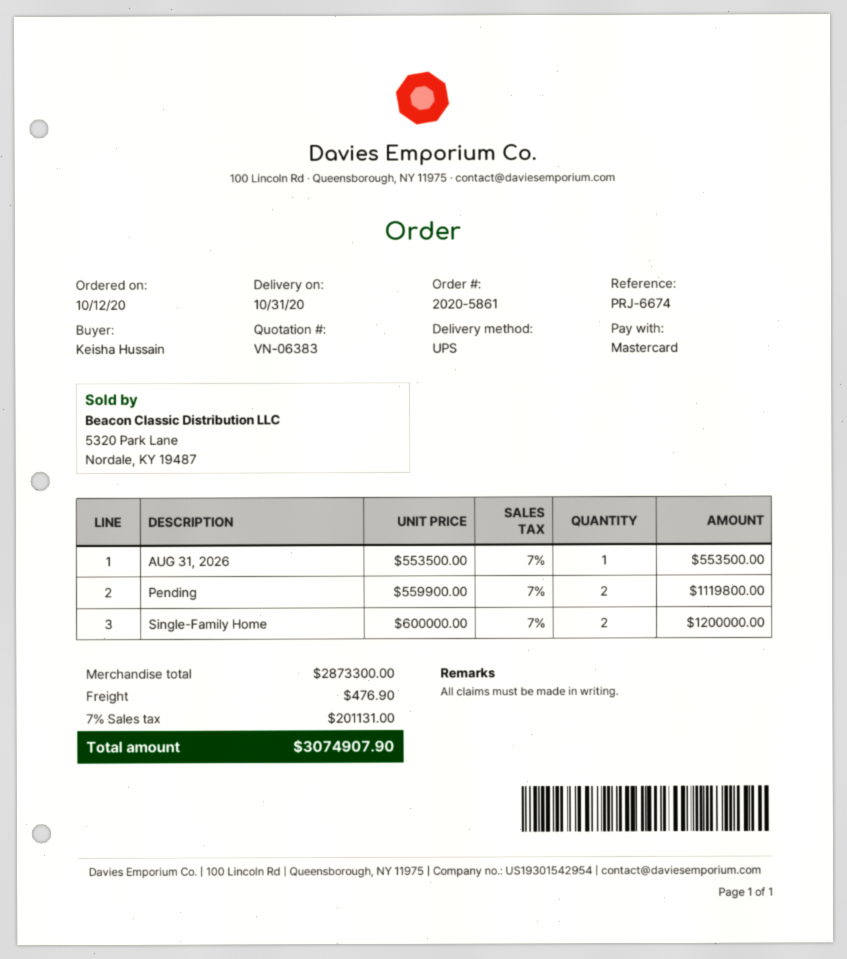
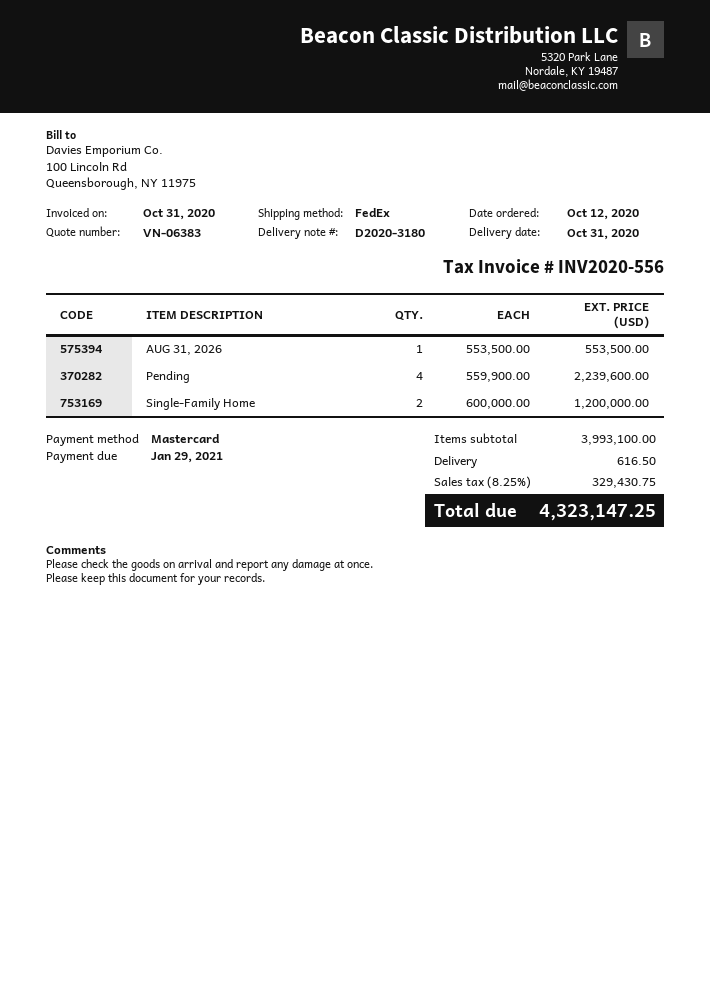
shipping method: UPS -> FedEx
Pending: 2 x 559900.00 = 1119800.00 -> 4 x 559900.00 = 2239600.00
subtotal: 2873300.00 -> 3993100.00
shipping: 476.90 -> 616.50
tax: 7% = 201131.00 -> 8.25% = 329430.75
total: 3074907.90 -> 4323147.25

